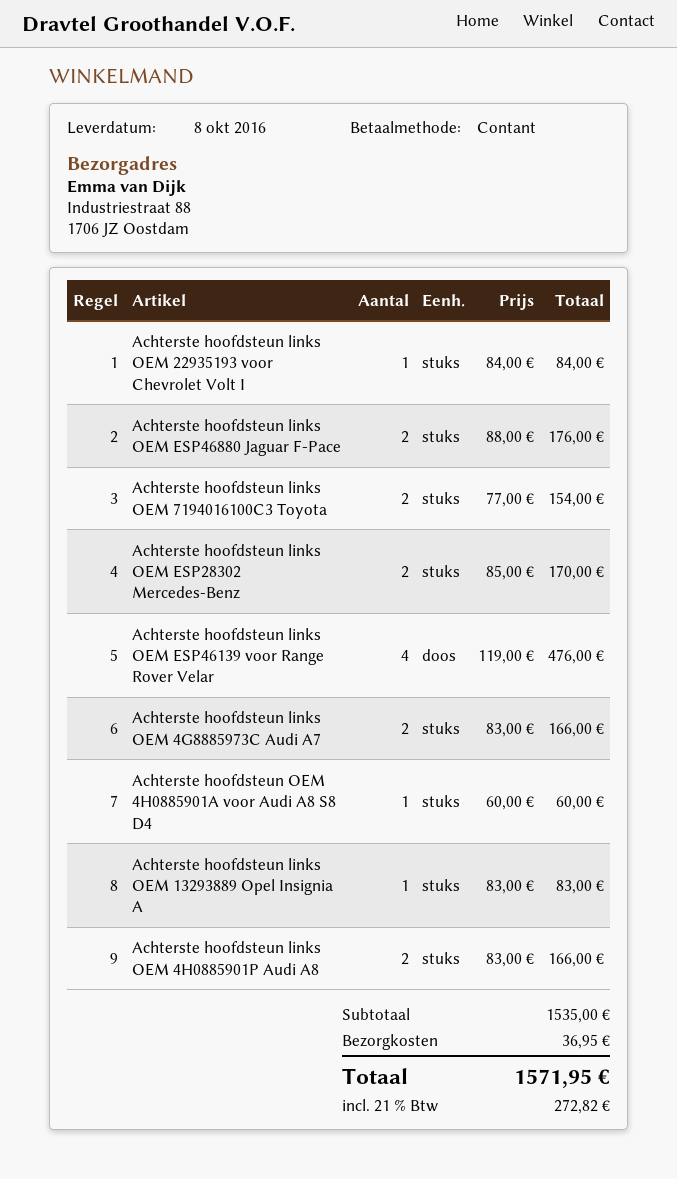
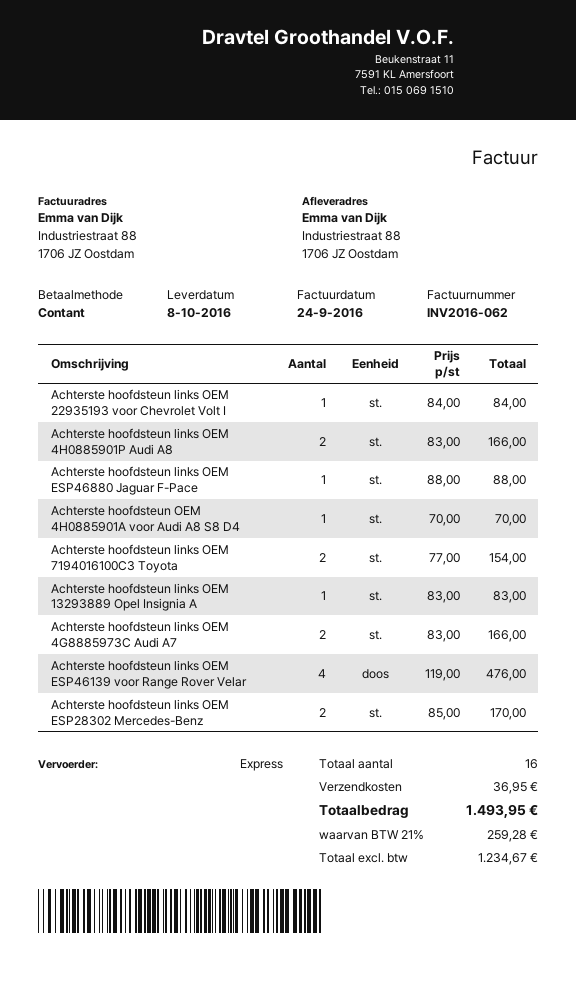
Achterste hoofdsteun links OEM ESP46880 Jaguar F-Pace: 2 x 88.00 = 176.00 -> 1 x 88.00 = 88.00
Achterste hoofdsteun OEM 4H0885901A voor Audi A8 S8 D4: 1 x 60.00 = 60.00 -> 1 x 70.00 = 70.00
tax: 21% = 272.82 -> 21% = 259.28
total: 1571.95 -> 1493.95

